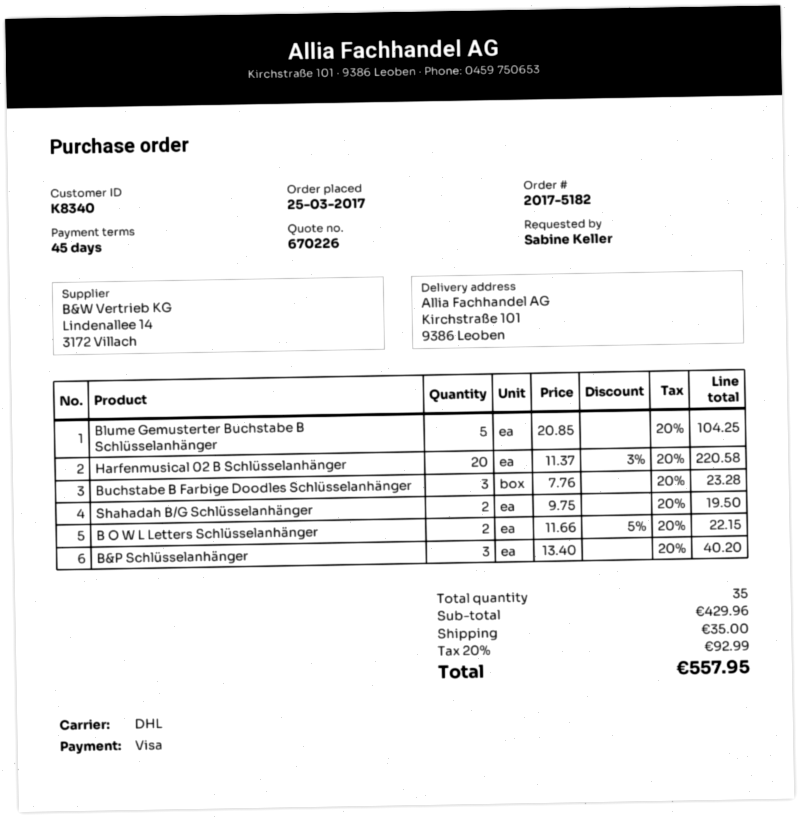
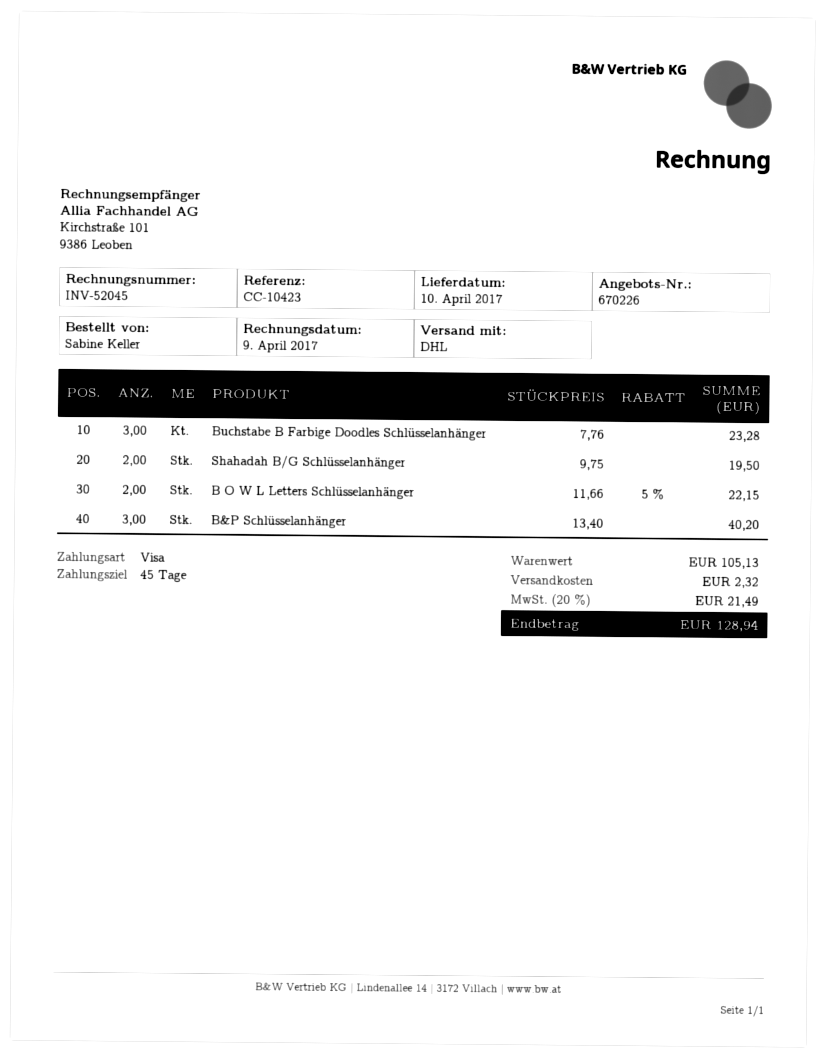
Blume Gemusterter Buchstabe B Schlüsselanhänger: 5 x 20.85 = 104.25 -> none
Harfenmusical 02 B Schlüsselanhänger: 20 x 11.37 - 3% = 220.58 -> none
subtotal: 429.96 -> 105.13
shipping: 35.00 -> 2.32
tax: 20% = 92.99 -> 20% = 21.49
total: 557.95 -> 128.94

